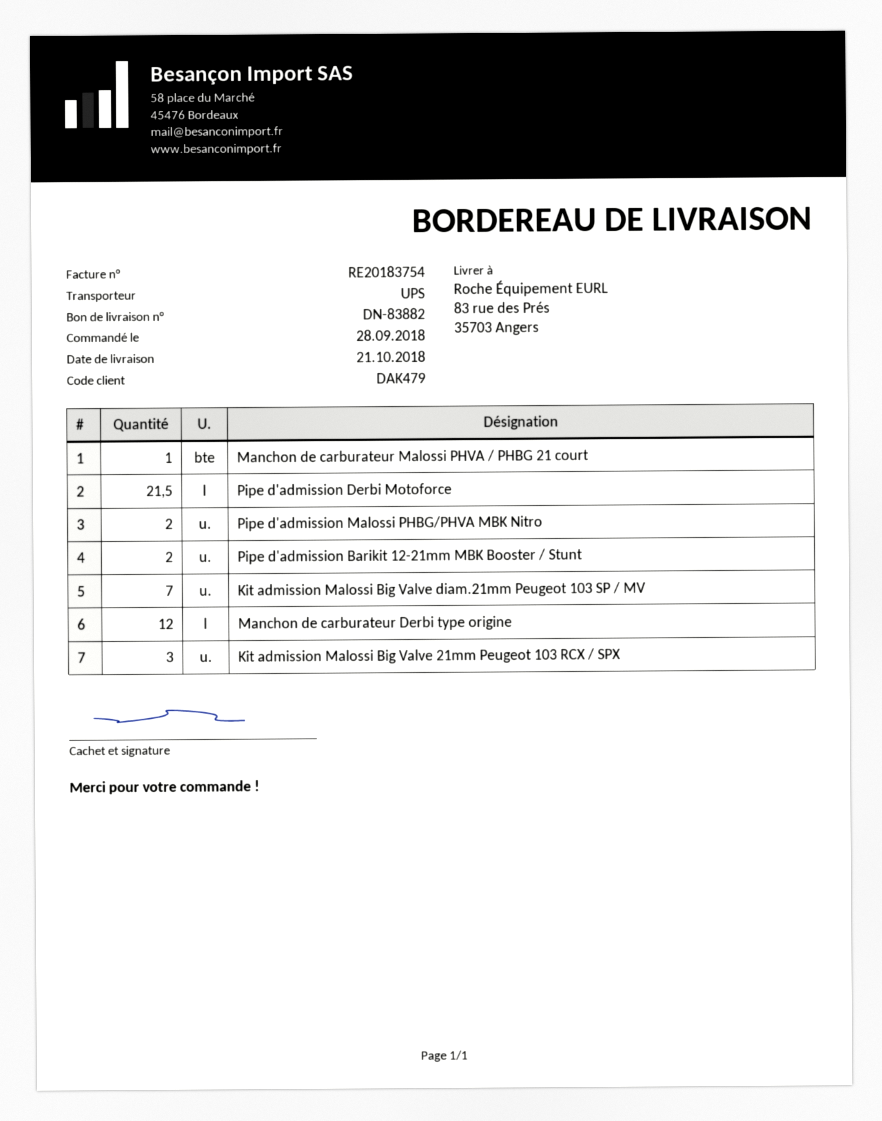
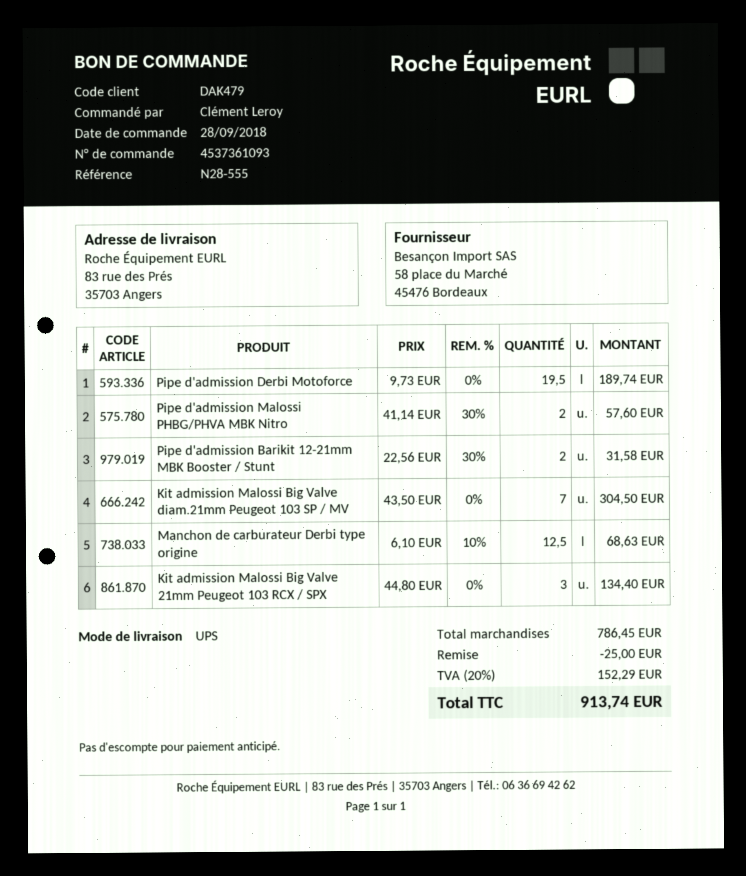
Manchon de carburateur Malossi PHVA / PHBG 21 court: 1 -> none
Pipe d'admission Derbi Motoforce: 21.5 -> 19.5
Manchon de carburateur Derbi type origine: 12 -> 12.5

